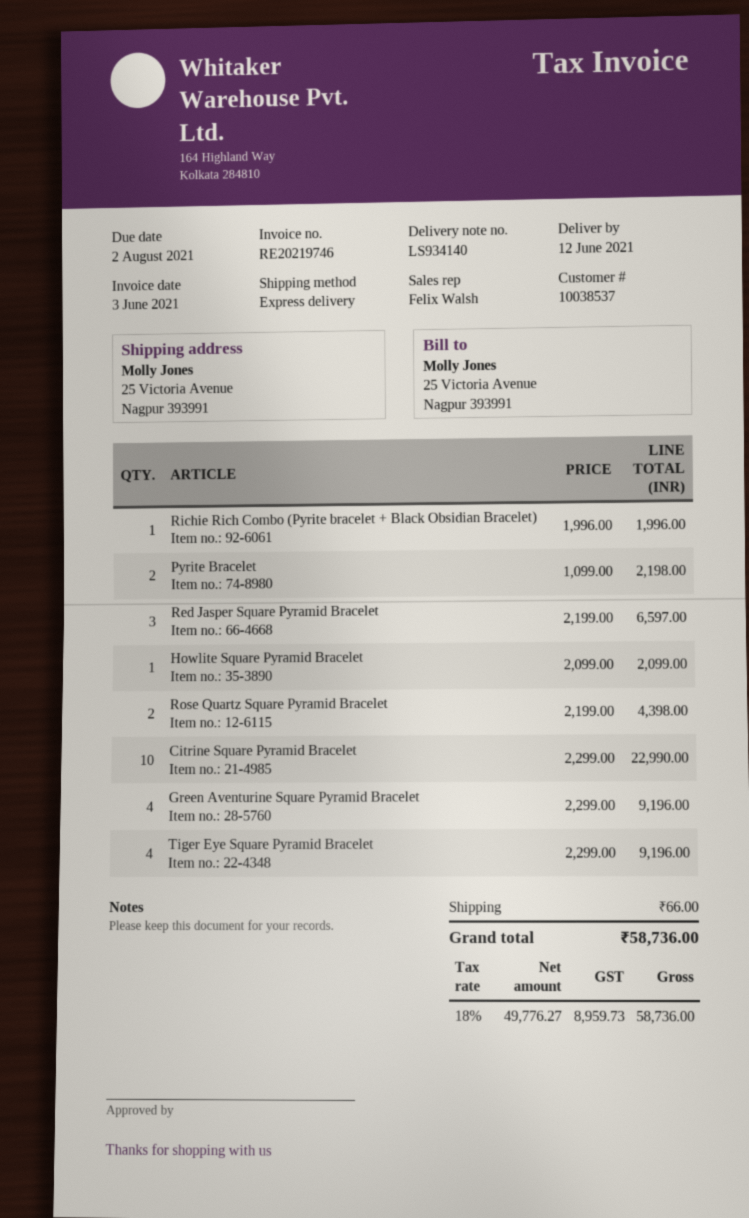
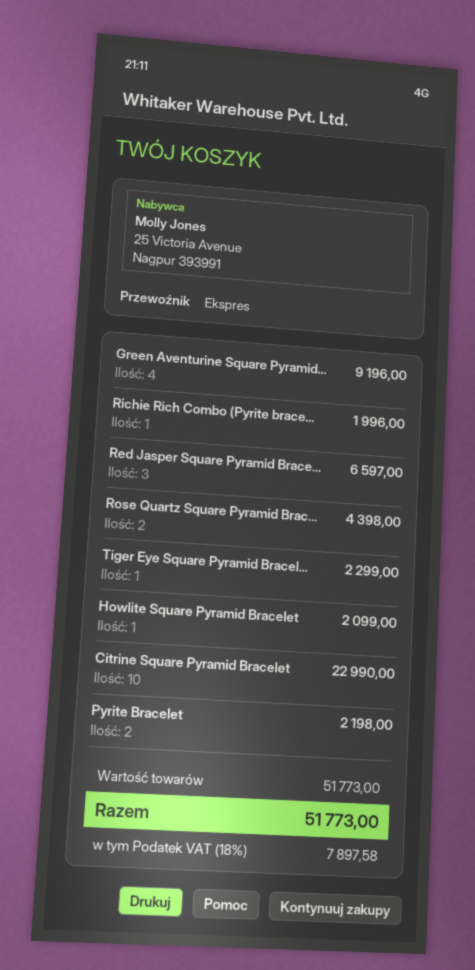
Tiger Eye Square Pyramid Bracelet: 4 for 9196.00 -> 1 for 2299.00
shipping: 66.00 -> none
tax: 18% = 8959.73 -> 18% = 7897.58
total: 58736.00 -> 51773.00

